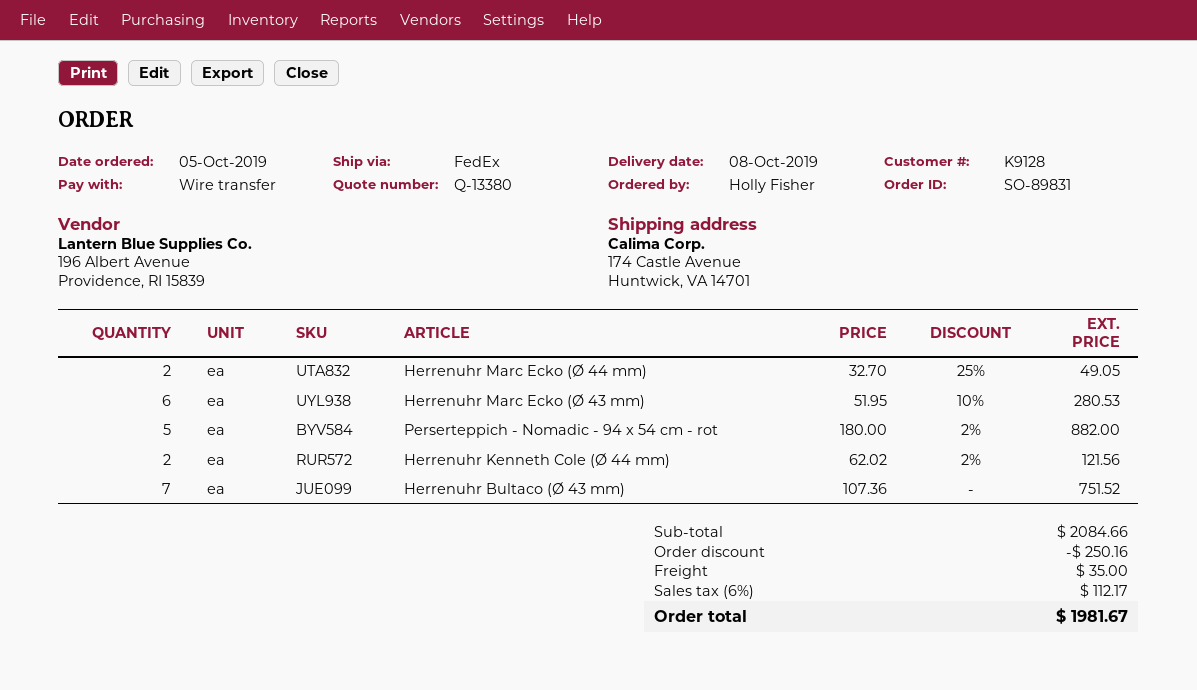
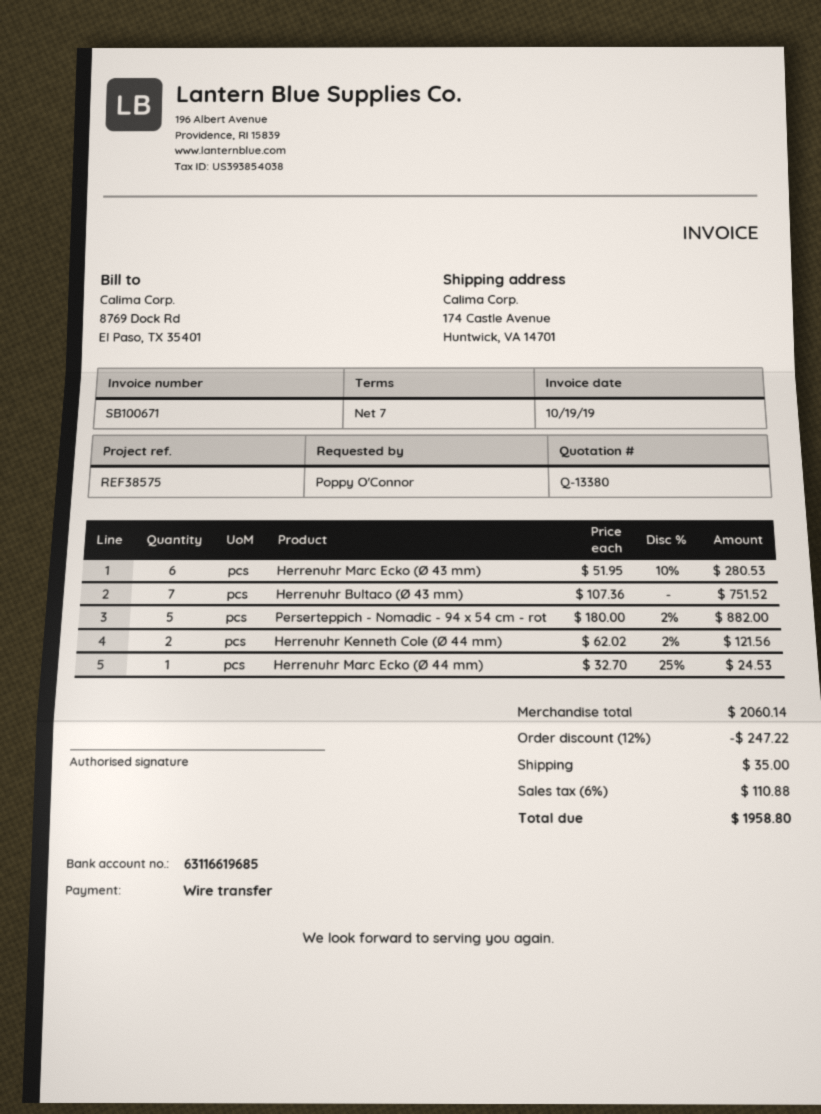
ordered by: Holly Fisher -> Poppy O'Connor
Herrenuhr Marc Ecko (Ø 44 mm): 2 x 32.70 - 25% = 49.05 -> 1 x 32.70 - 25% = 24.53
subtotal: 2084.66 -> 2060.14
discount: 250.16 -> 247.22
tax: 6% = 112.17 -> 6% = 110.88
total: 1981.67 -> 1958.80

